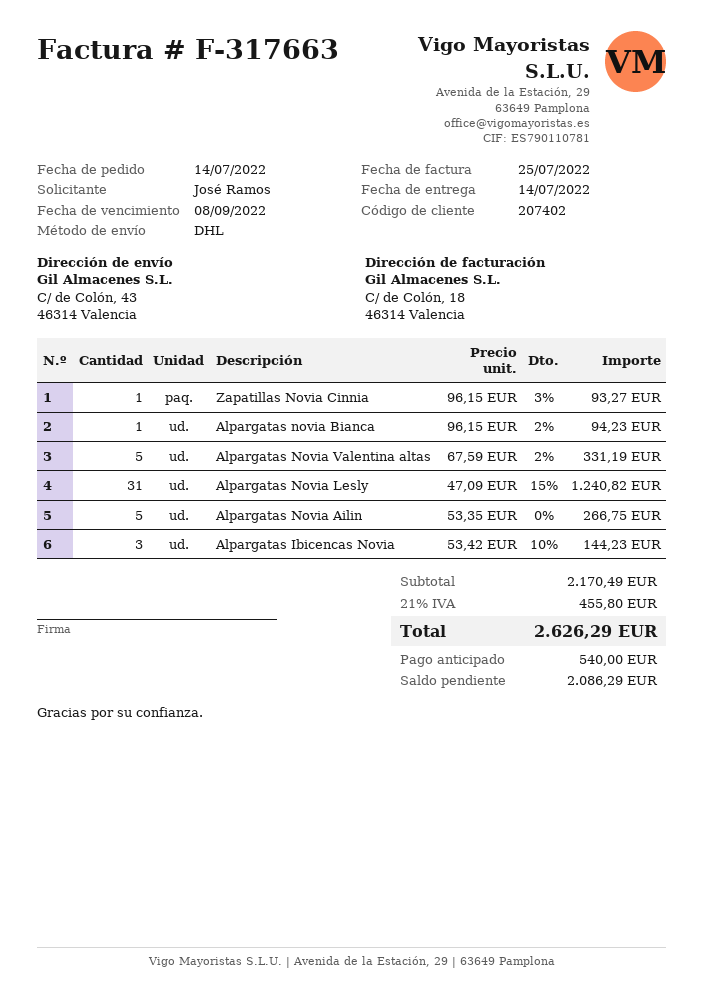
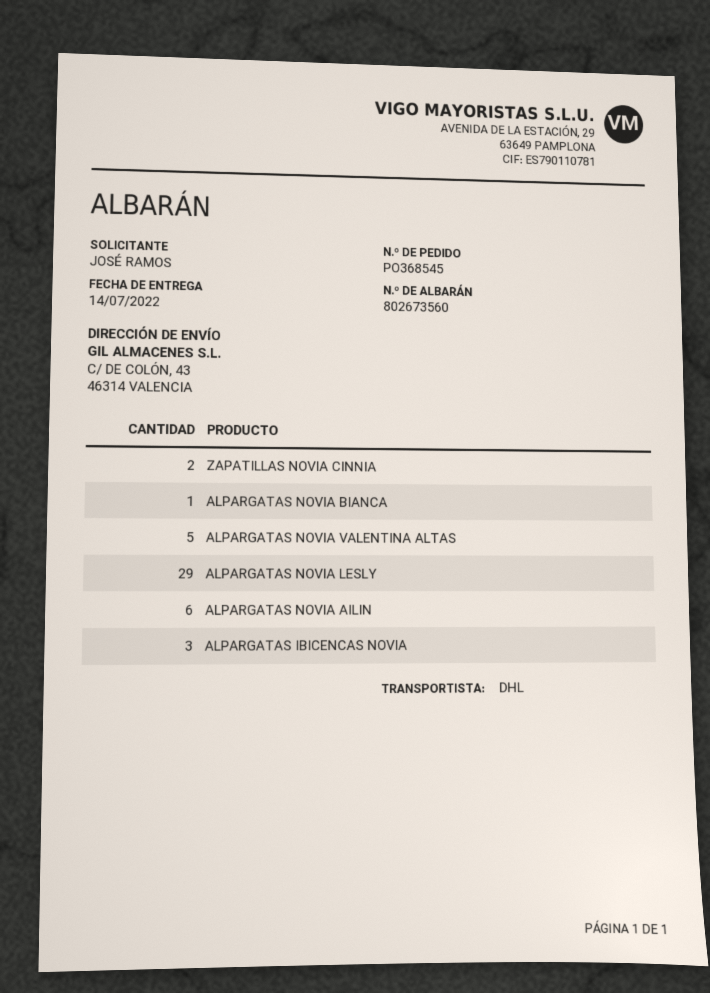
Zapatillas Novia Cinnia: 1 -> 2
Alpargatas Novia Lesly: 31 -> 29
Alpargatas Novia Ailin: 5 -> 6

